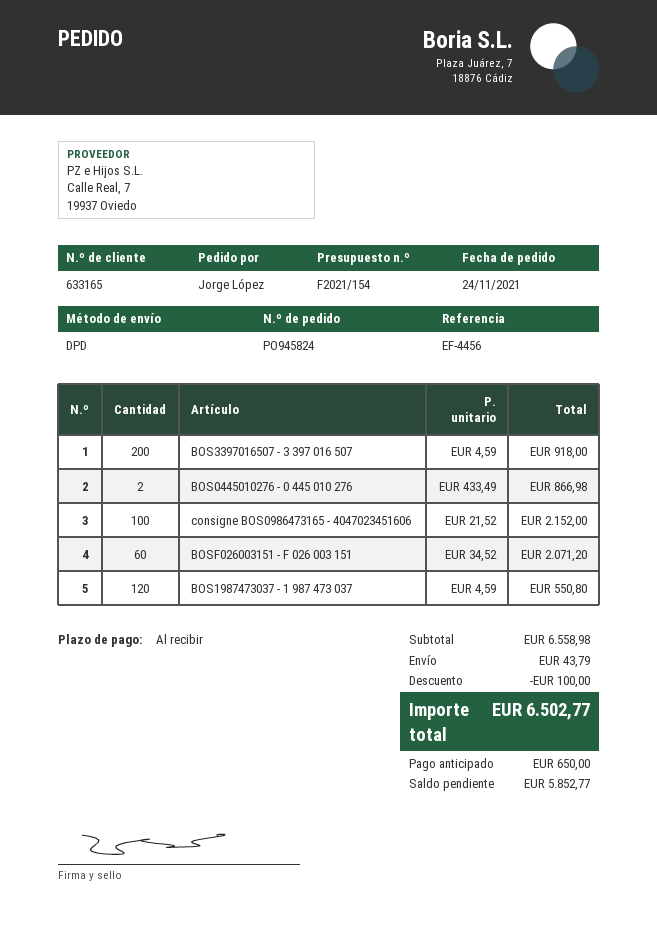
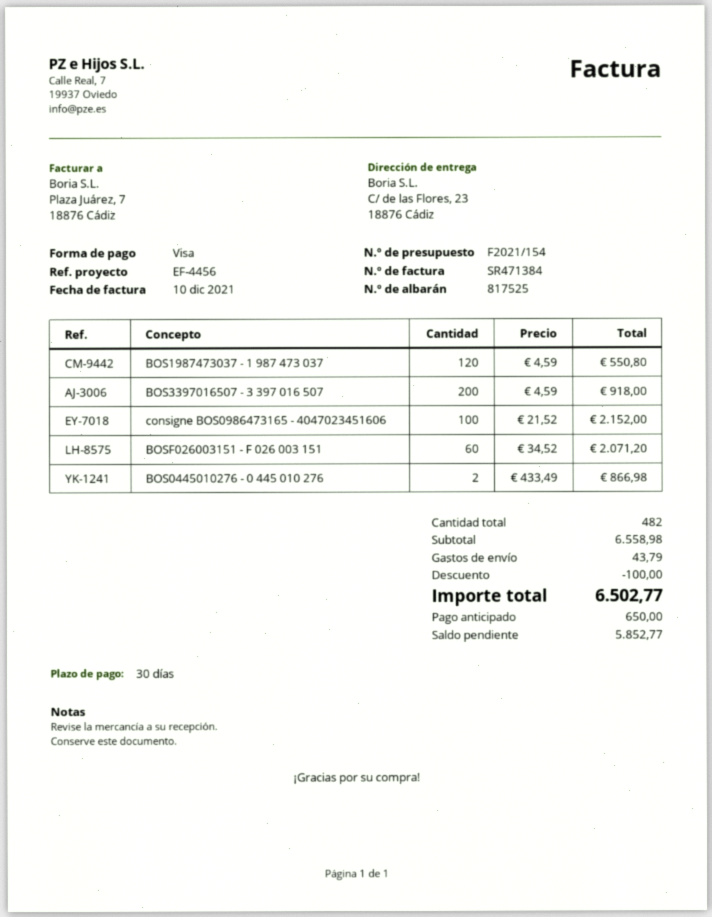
payment terms: on receipt -> 30 days

